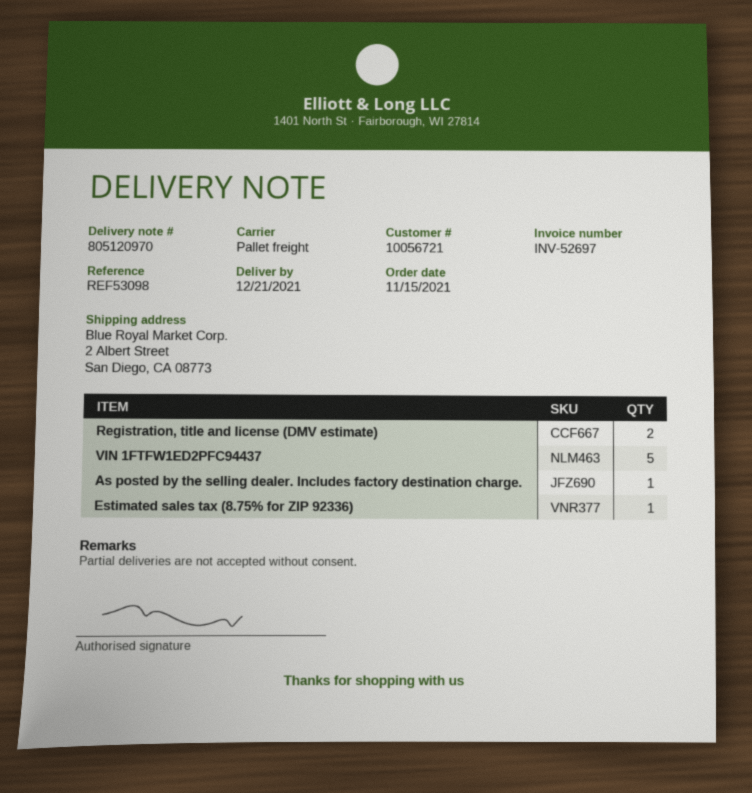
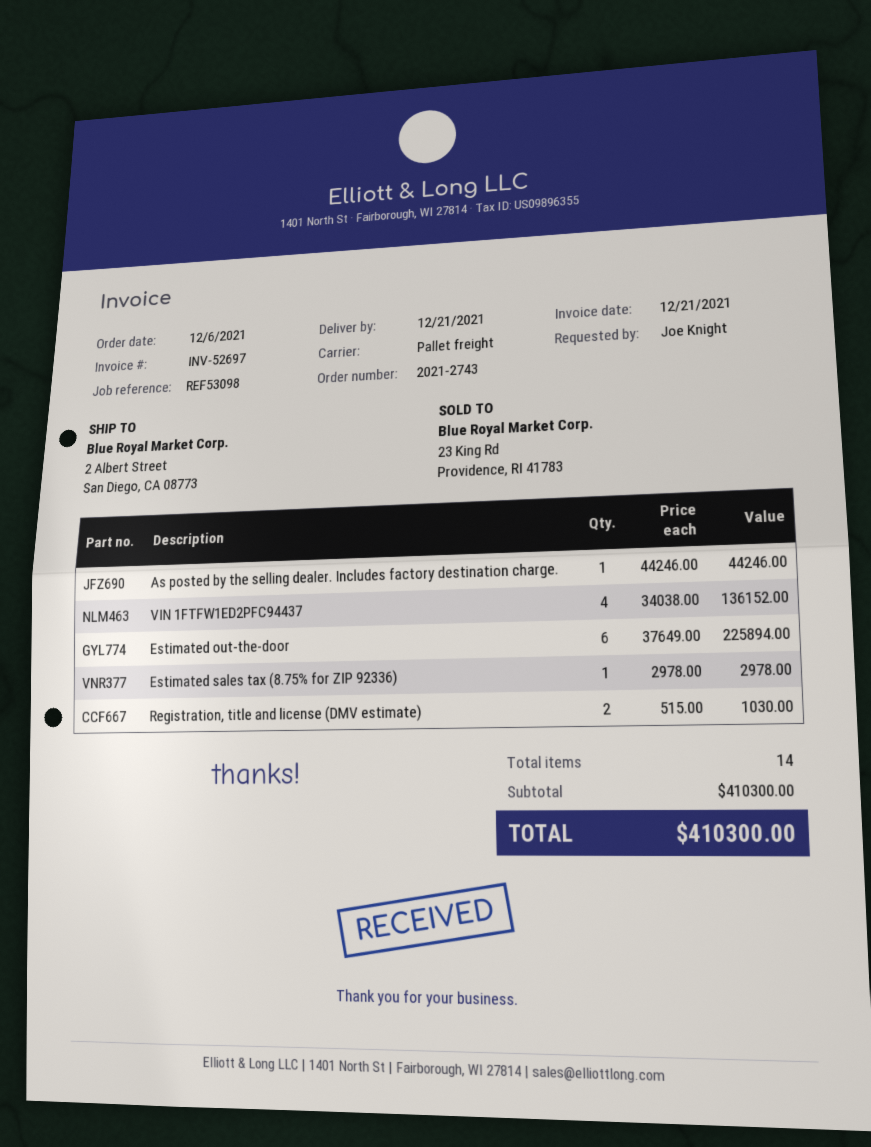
order date: 2021-11-15 -> 2021-12-06
VIN 1FTFW1ED2PFC94437: 5 -> 4
Estimated out-the-door: none -> 6

